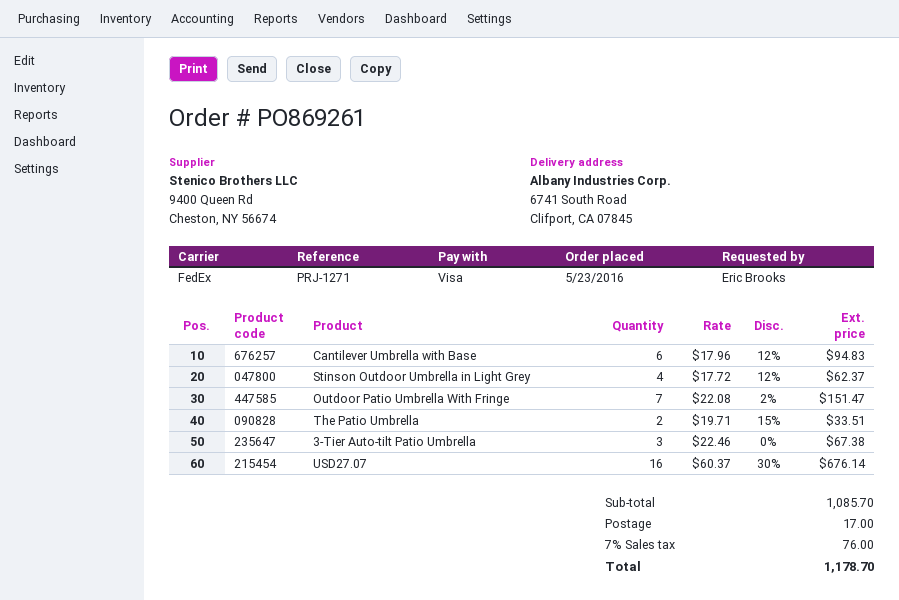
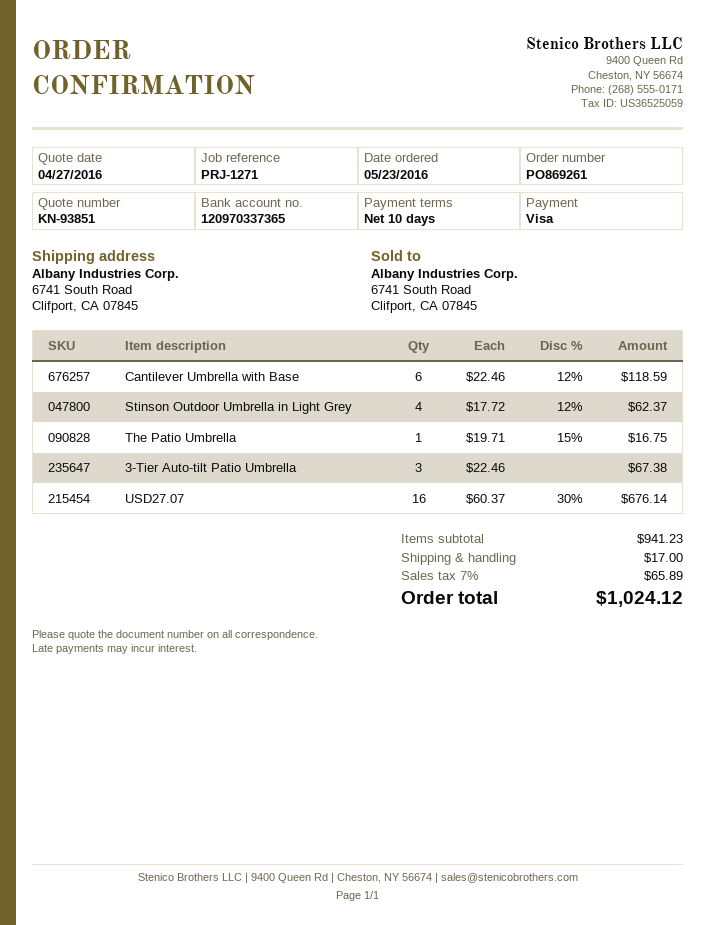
Cantilever Umbrella with Base: 6 x 17.96 - 12% = 94.83 -> 6 x 22.46 - 12% = 118.59
Outdoor Patio Umbrella With Fringe: 7 x 22.08 - 2% = 151.47 -> none
The Patio Umbrella: 2 x 19.71 - 15% = 33.51 -> 1 x 19.71 - 15% = 16.75
subtotal: 1085.70 -> 941.23
tax: 7% = 76.00 -> 7% = 65.89
total: 1178.70 -> 1024.12

